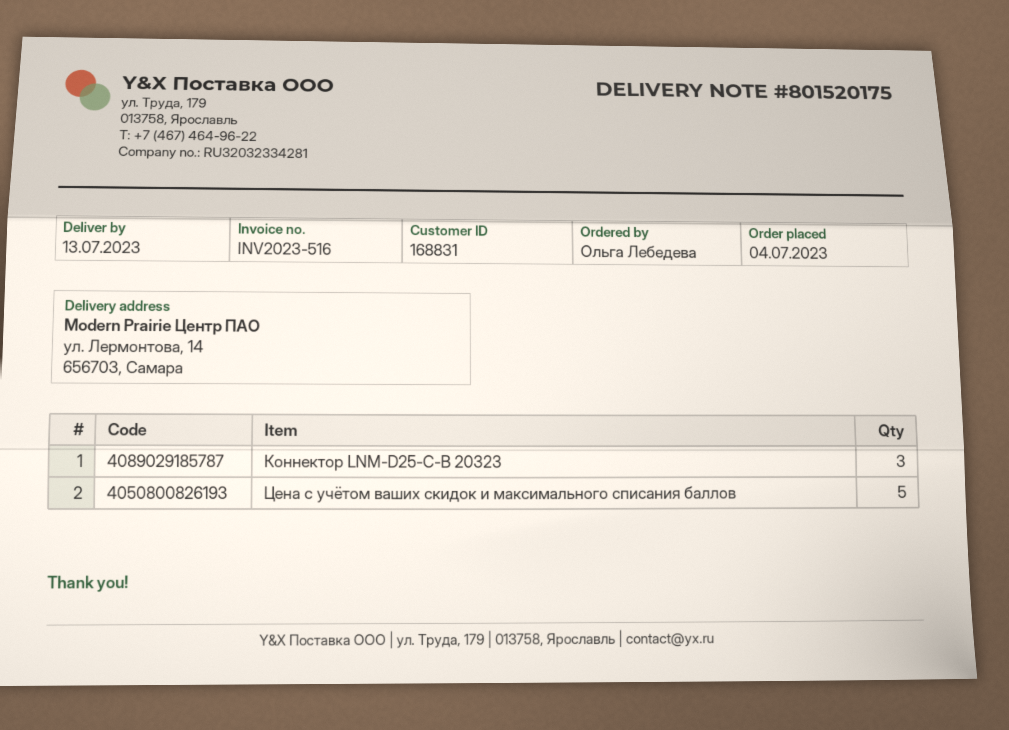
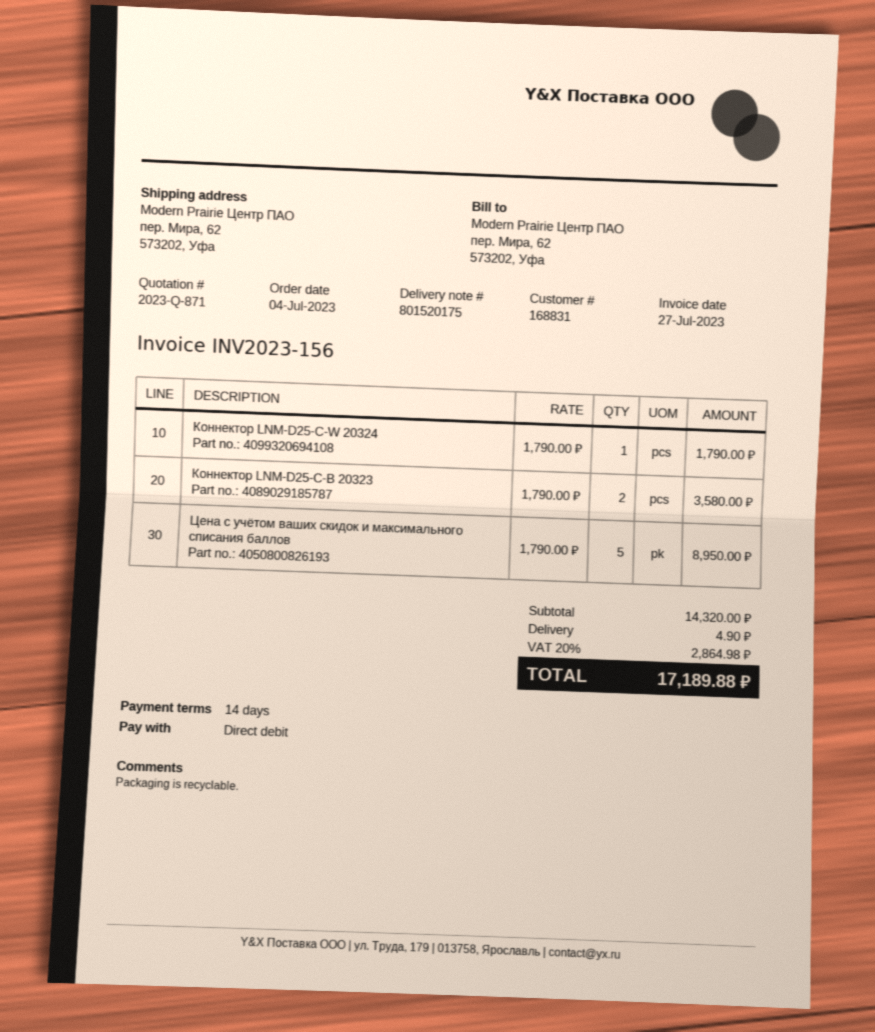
invoice number: INV2023-516 -> INV2023-156
ship to: ул. Лермонтова, 14, 656703, Самара -> пер. Мира, 62, 573202, Уфа
Коннектор LNM-D25-C-B 20323: 3 -> 2
Коннектор LNM-D25-C-W 20324: none -> 1

